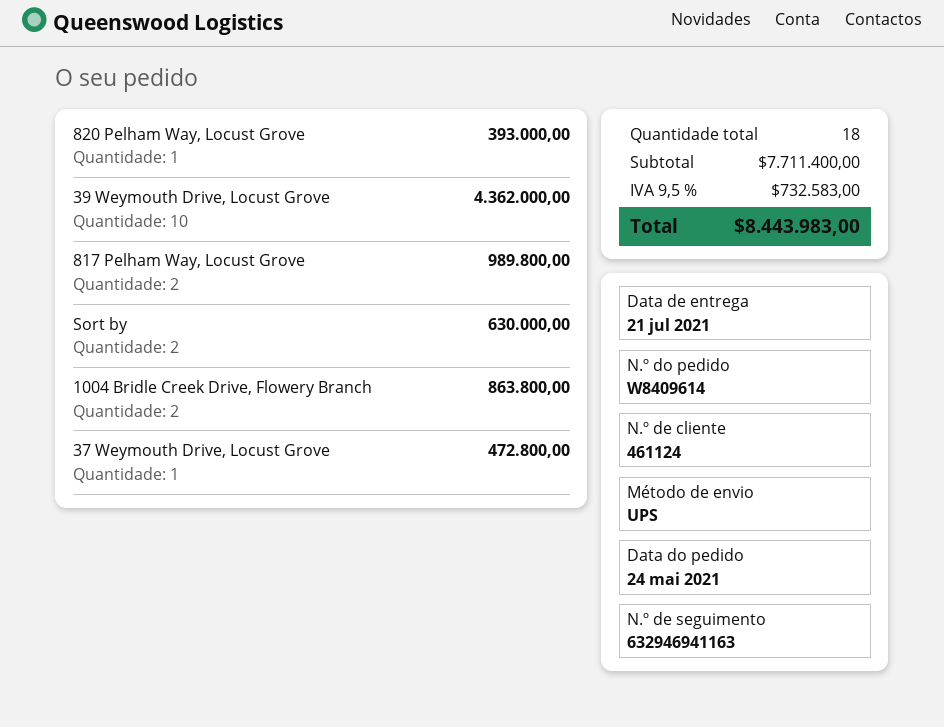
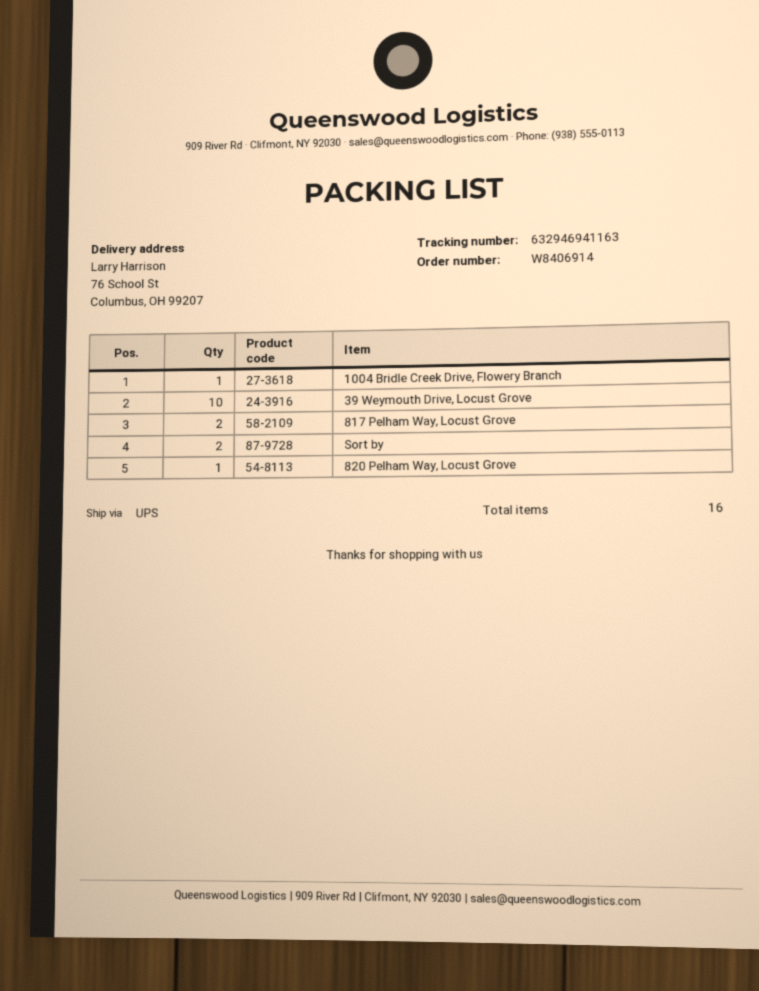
order number: W8409614 -> W8406914
1004 Bridle Creek Drive, Flowery Branch: 2 -> 1
37 Weymouth Drive, Locust Grove: 1 -> none
total quantity: 18 -> 16

